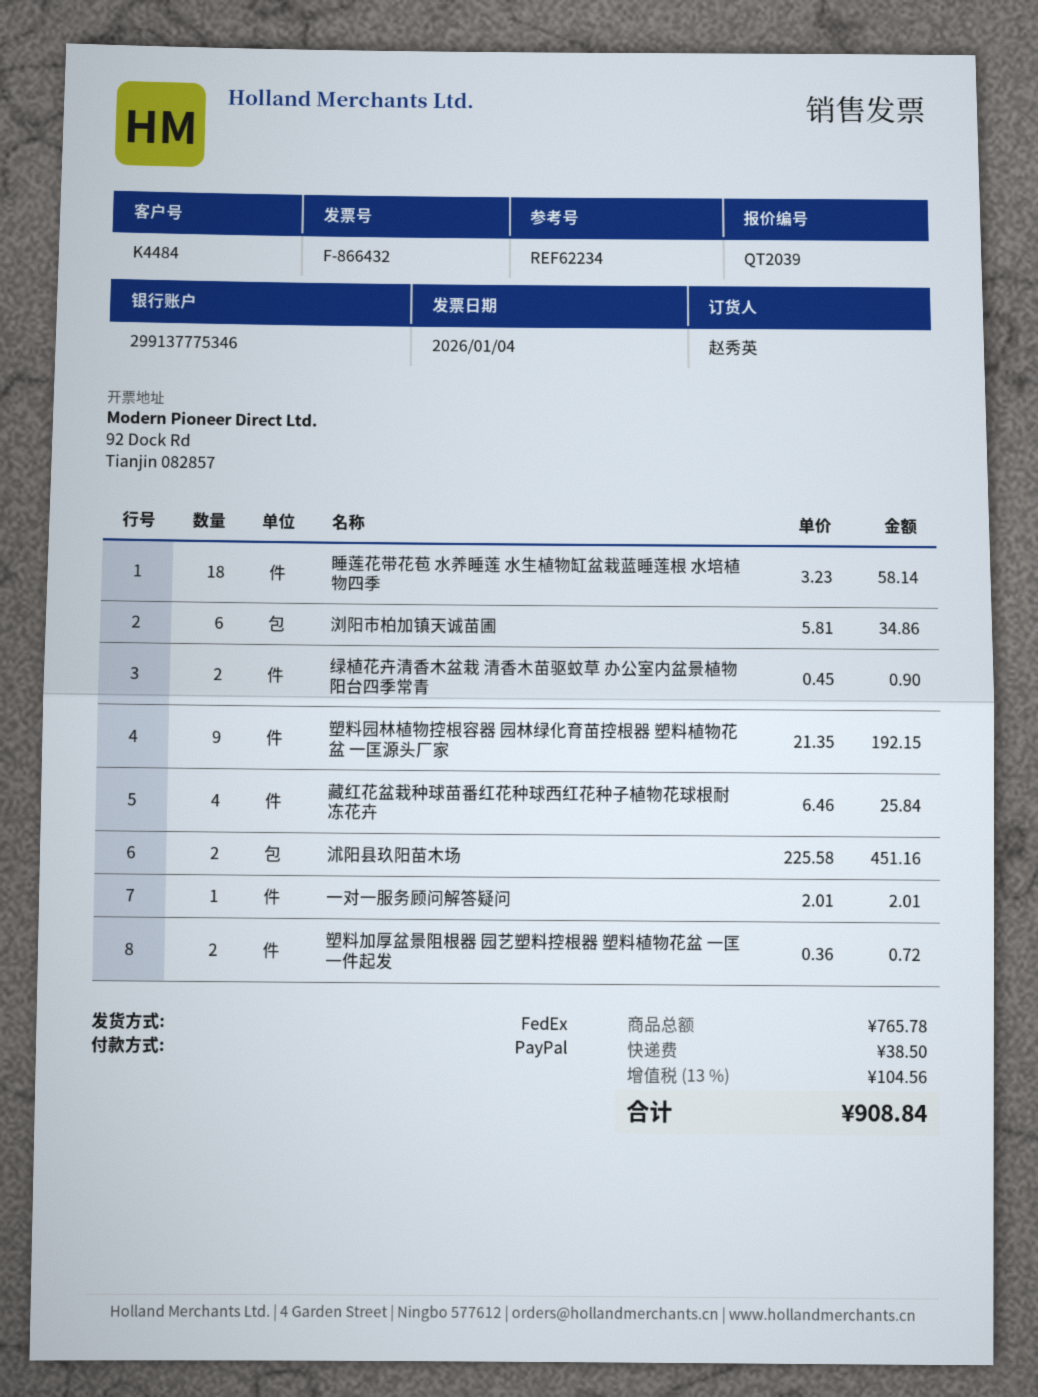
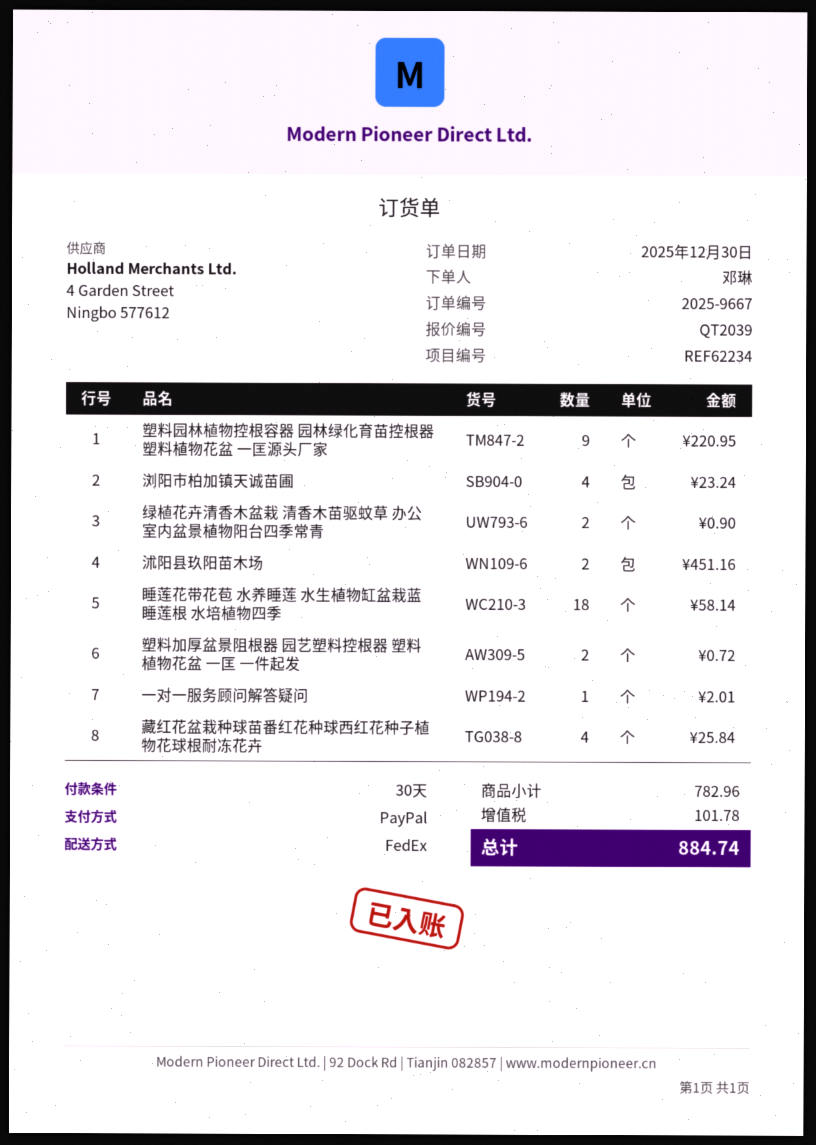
ordered by: 赵秀英 -> 邓琳
浏阳市柏加镇天诚苗圃: 6 for 34.86 -> 4 for 23.24
塑料园林植物控根容器 园林绿化育苗控根器 塑料植物花盆 一匡源头厂家: 9 for 192.15 -> 9 for 220.95
subtotal: 765.78 -> 782.96
shipping: 38.50 -> none
tax: 104.56 -> 101.78
total: 908.84 -> 884.74

